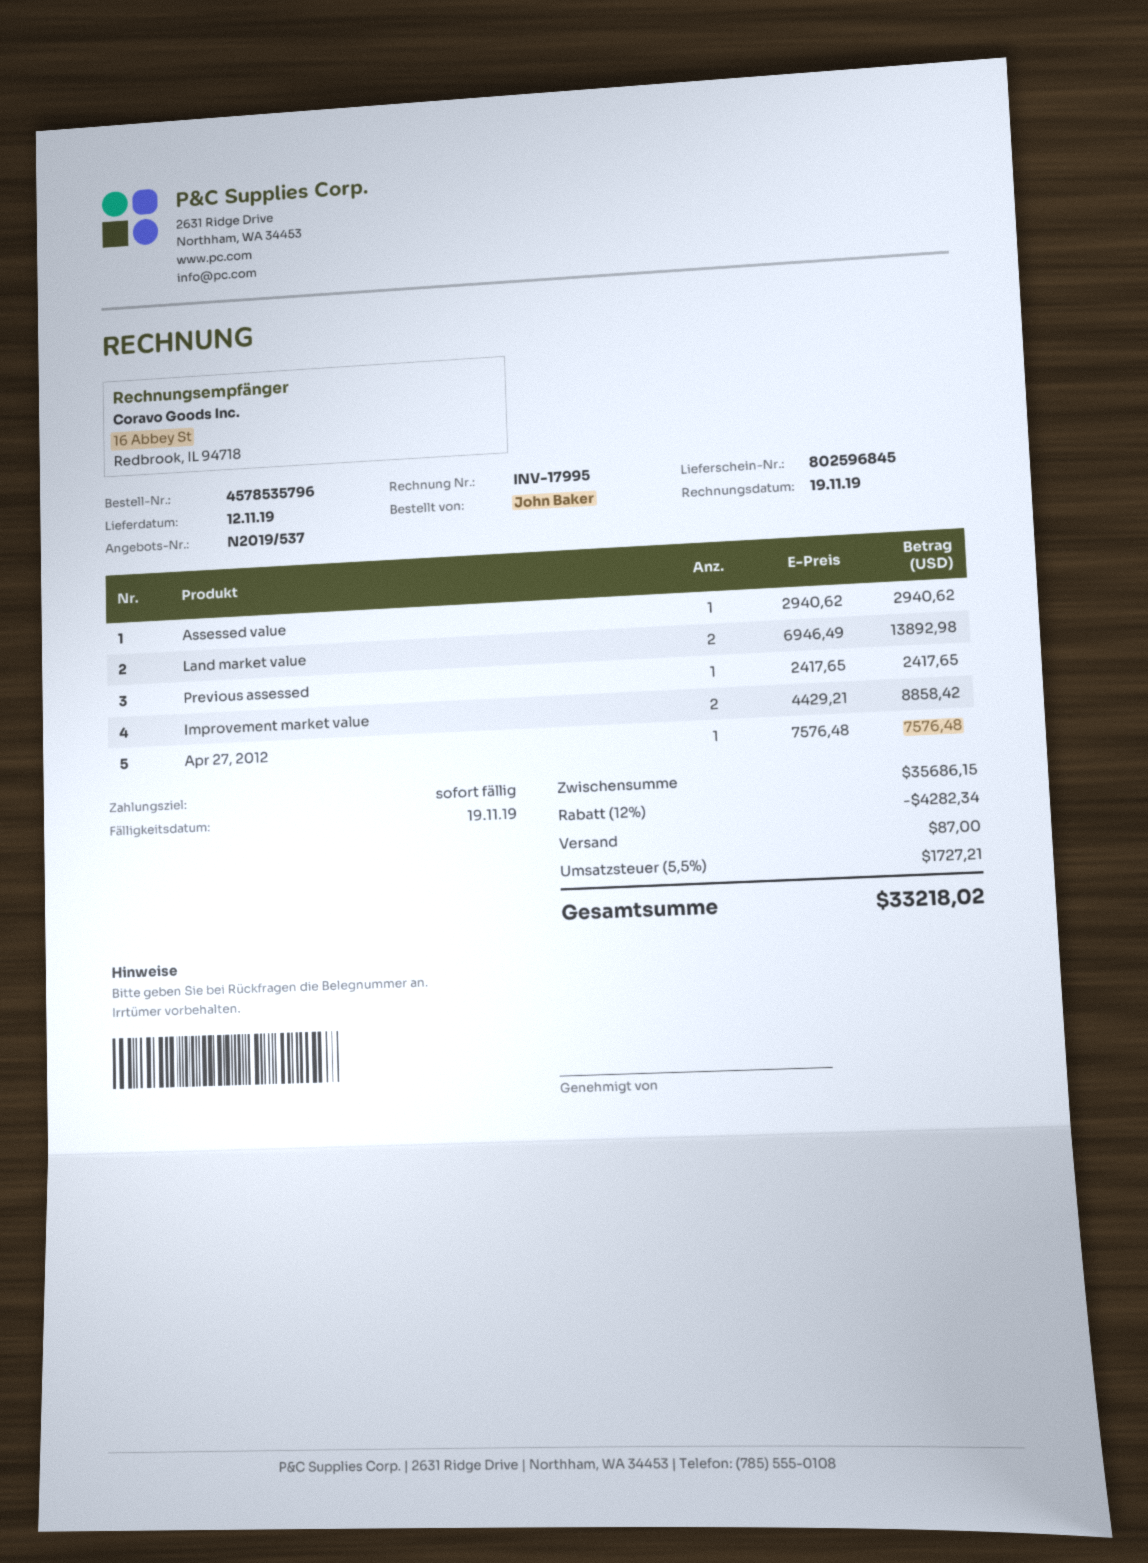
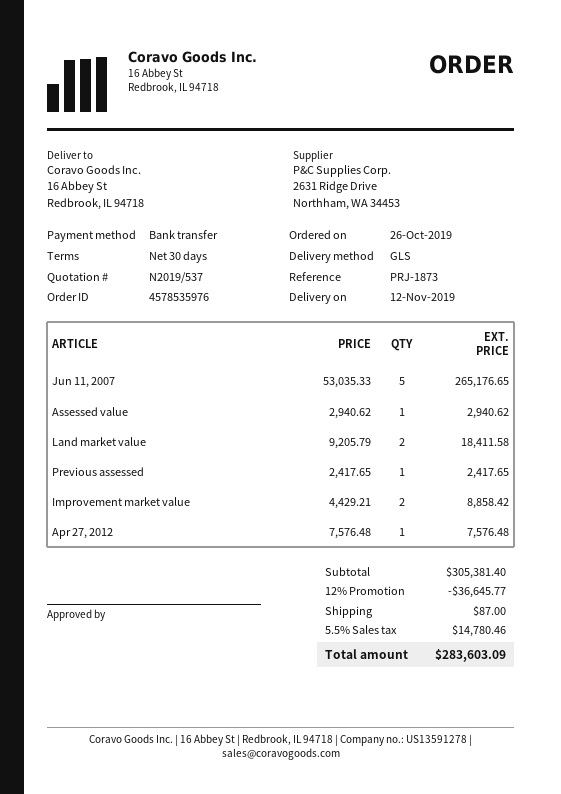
order number: 4578535796 -> 4578535976
payment terms: on receipt -> 30 days
Land market value: 2 x 6946.49 = 13892.98 -> 2 x 9205.79 = 18411.58
Jun 11, 2007: none -> 5 x 53035.33 = 265176.65
subtotal: 35686.15 -> 305381.40
discount: 12% = 4282.34 -> 12% = 36645.77
tax: 5.5% = 1727.21 -> 5.5% = 14780.46
total: 33218.02 -> 283603.09

